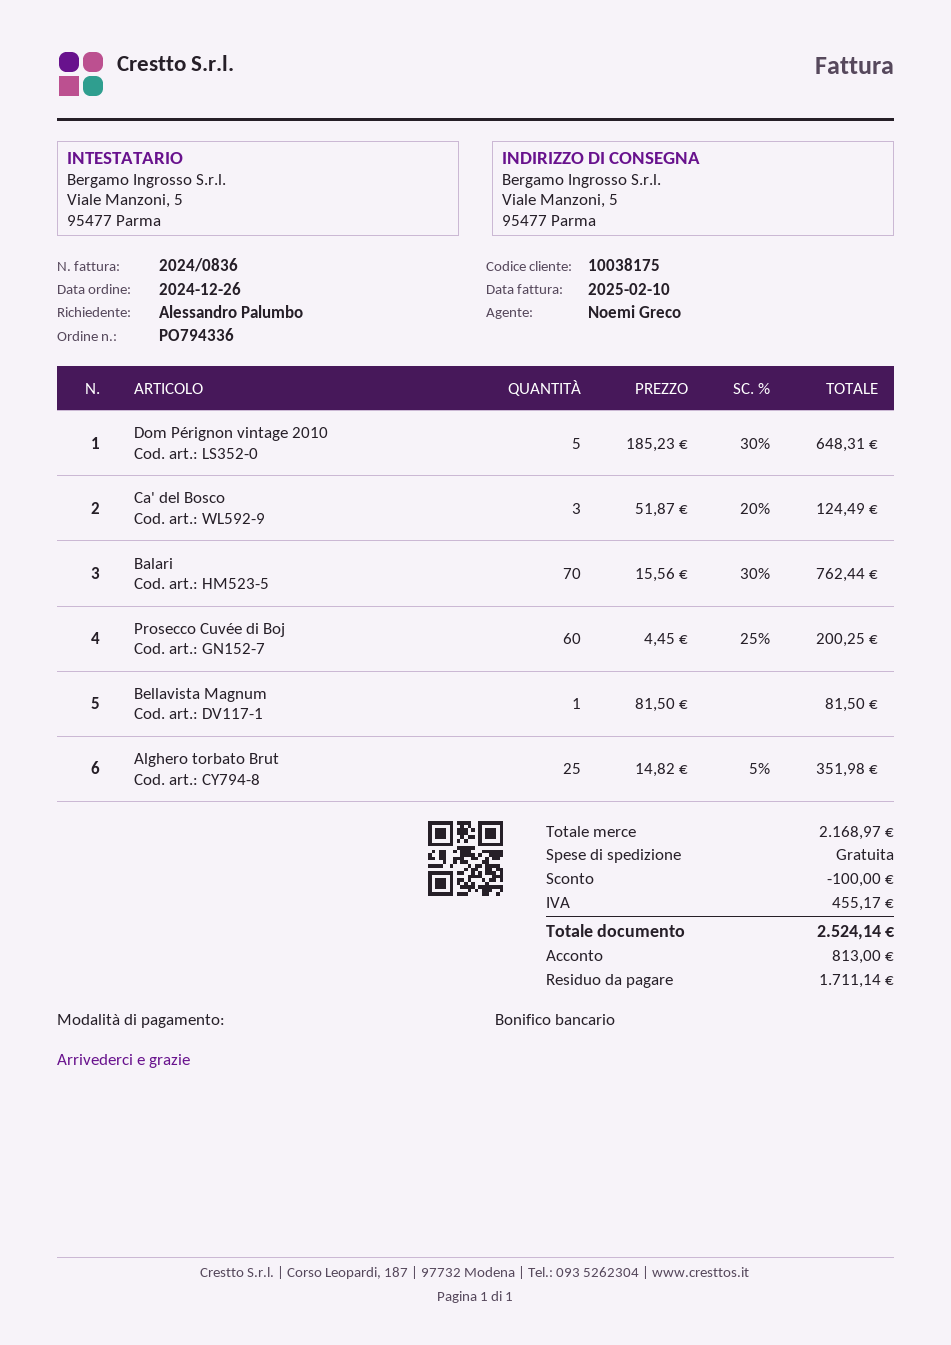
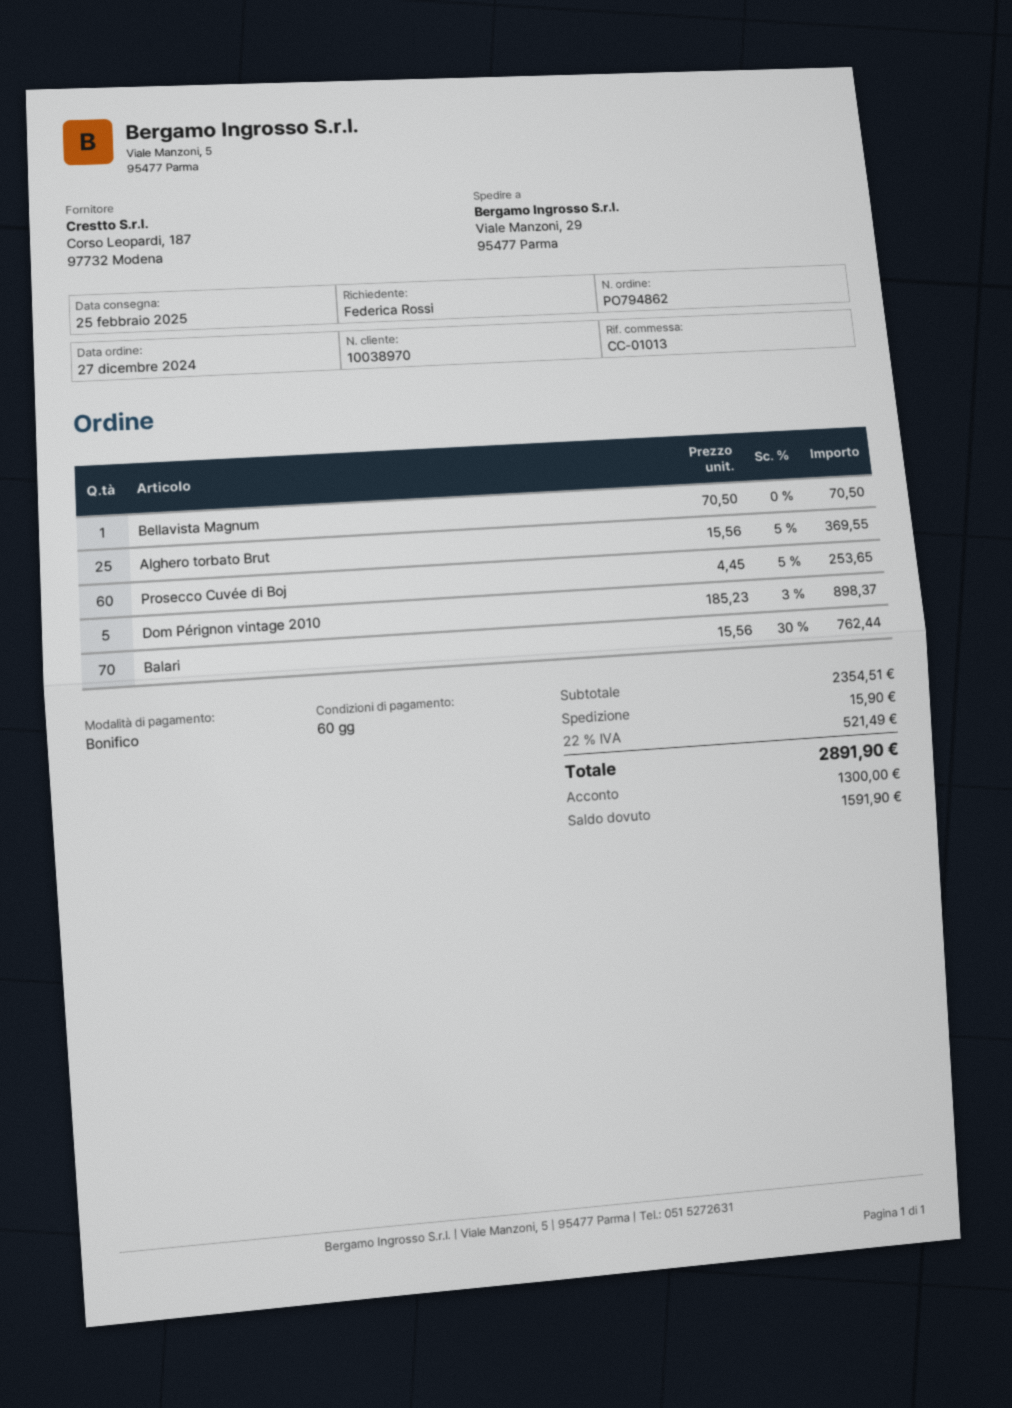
order number: PO794336 -> PO794862
order date: 2024-12-26 -> 2024-12-27
customer number: 10038175 -> 10038970
ordered by: Alessandro Palumbo -> Federica Rossi
ship to: Viale Manzoni, 5, 95477 Parma -> Viale Manzoni, 29, 95477 Parma
Dom Pérignon vintage 2010: 5 x 185.23 - 30% = 648.31 -> 5 x 185.23 - 3% = 898.37
Ca' del Bosco: 3 x 51.87 - 20% = 124.49 -> none
Prosecco Cuvée di Boj: 60 x 4.45 - 25% = 200.25 -> 60 x 4.45 - 5% = 253.65
Bellavista Magnum: 1 x 81.50 = 81.50 -> 1 x 70.50 = 70.50
Alghero torbato Brut: 25 x 14.82 - 5% = 351.98 -> 25 x 15.56 - 5% = 369.55
subtotal: 2168.97 -> 2354.51
discount: 100.00 -> none
shipping: 0.00 -> 15.90
tax: 455.17 -> 521.49
total: 2524.14 -> 2891.90
deposit: 813.00 -> 1300.00
balance: 1711.14 -> 1591.90

